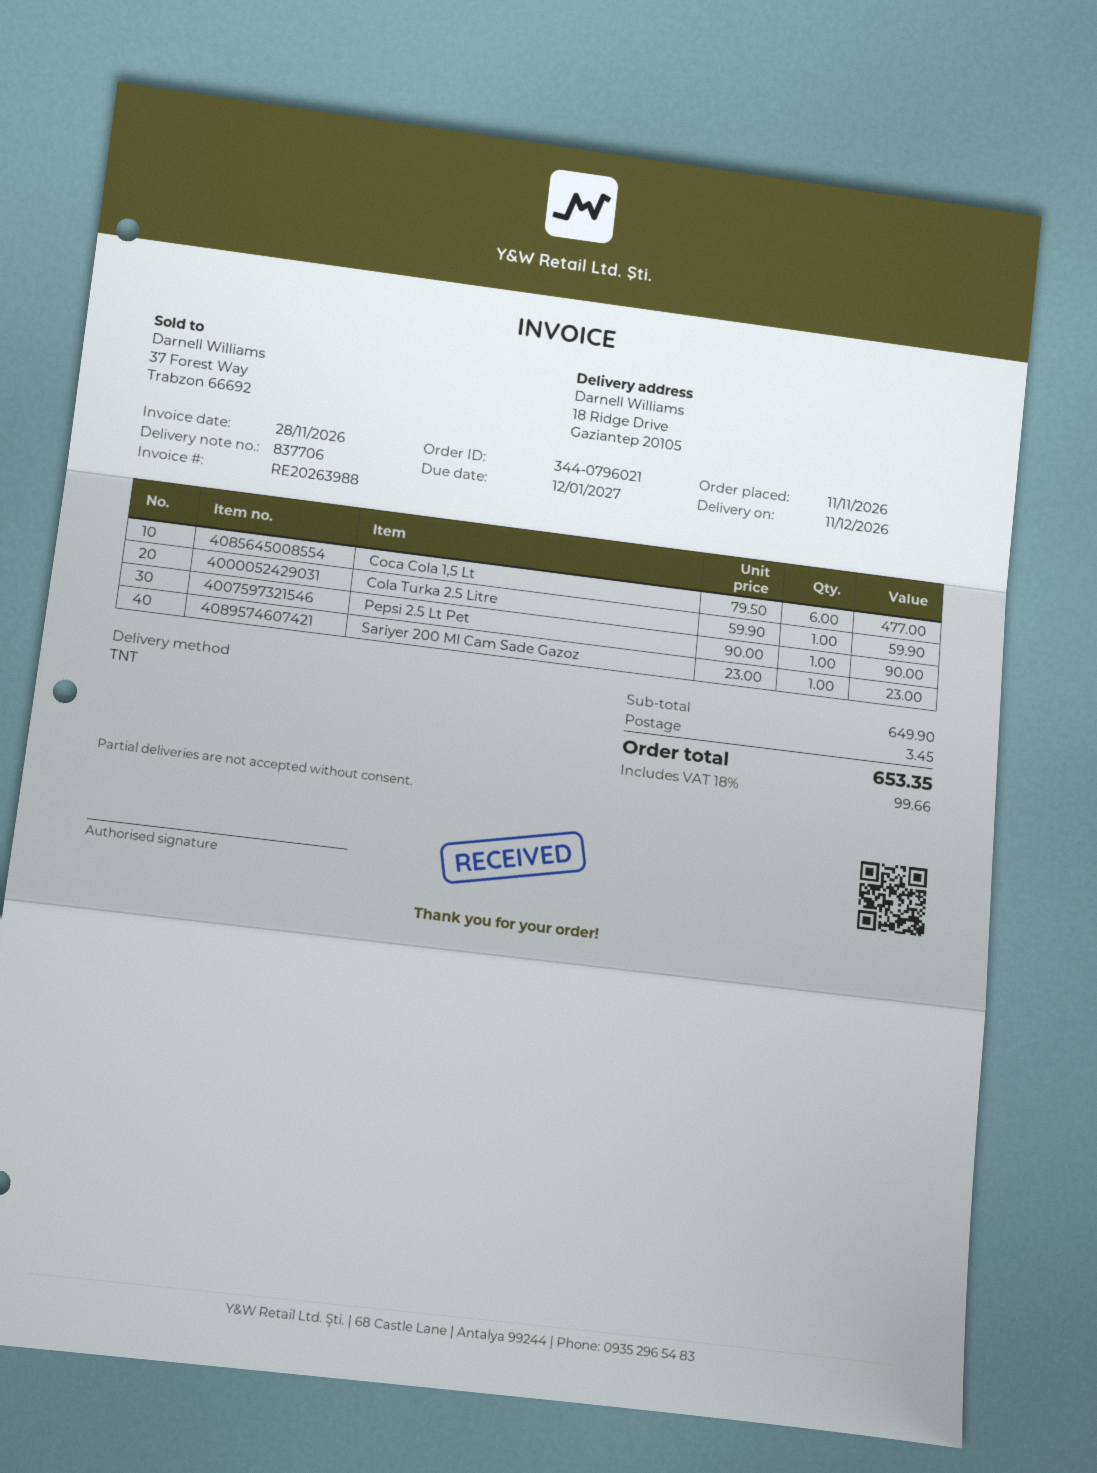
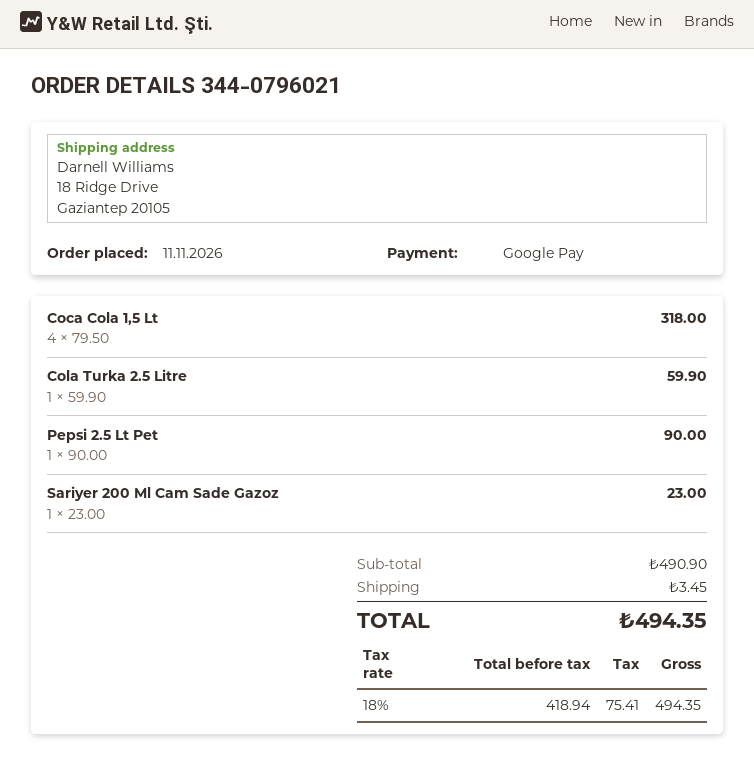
Coca Cola 1,5 Lt: 6 x 79.50 = 477.00 -> 4 x 79.50 = 318.00
subtotal: 649.90 -> 490.90
tax: 18% = 99.66 -> 18% = 75.41
total: 653.35 -> 494.35

